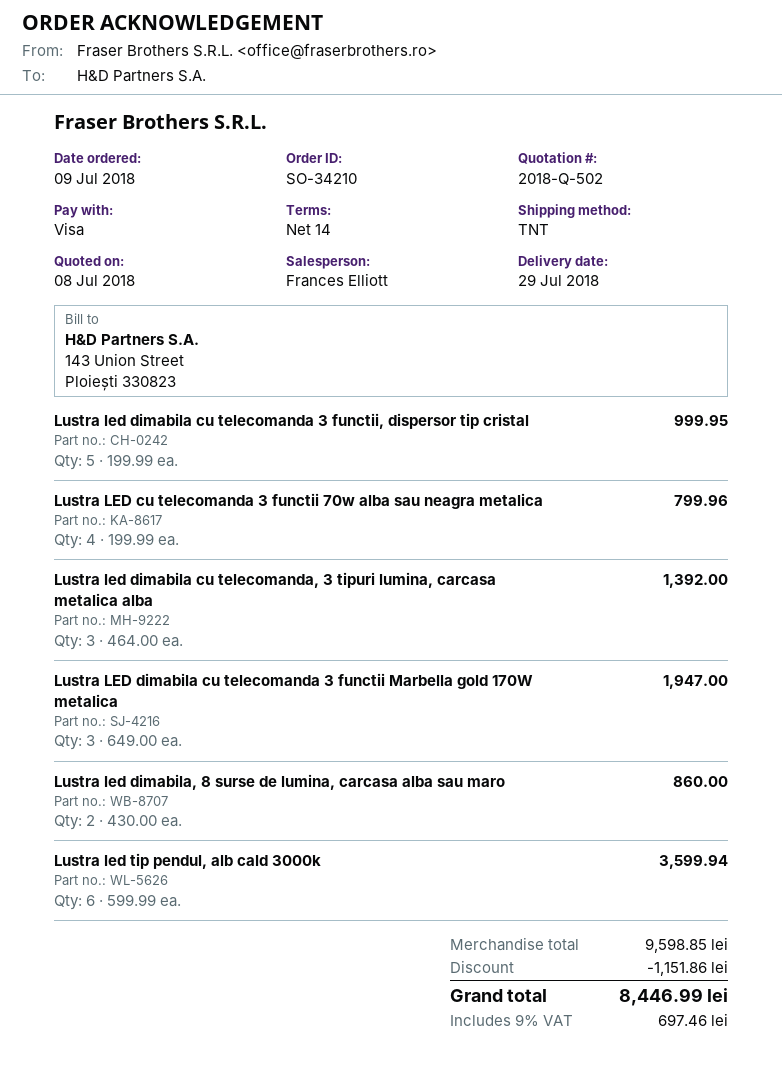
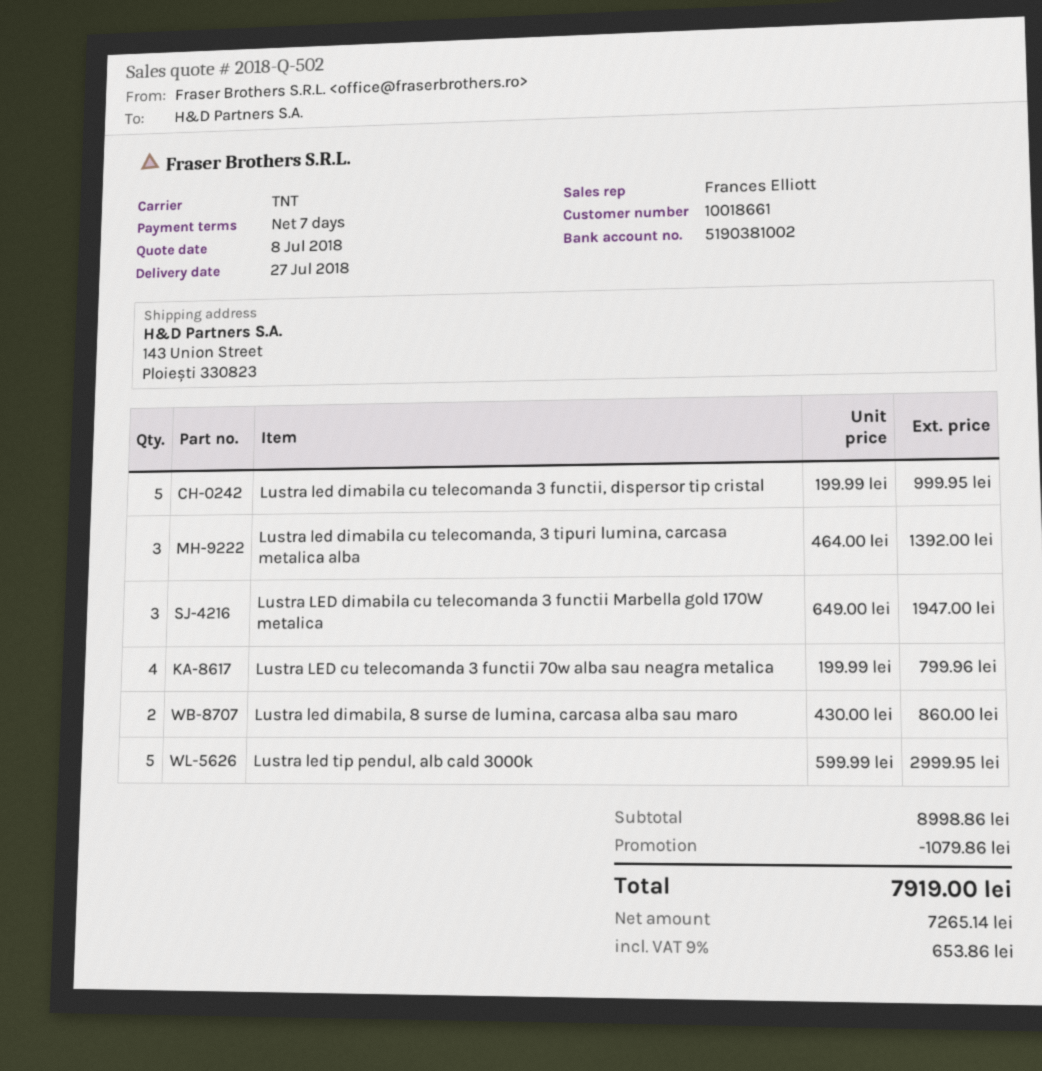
delivery date: 2018-07-29 -> 2018-07-27
payment terms: 14 days -> 7 days
Lustra led tip pendul, alb cald 3000k: 6 x 599.99 = 3599.94 -> 5 x 599.99 = 2999.95
subtotal: 9598.85 -> 8998.86
discount: 1151.86 -> 1079.86
tax: 9% = 697.46 -> 9% = 653.86
total: 8446.99 -> 7919.00

